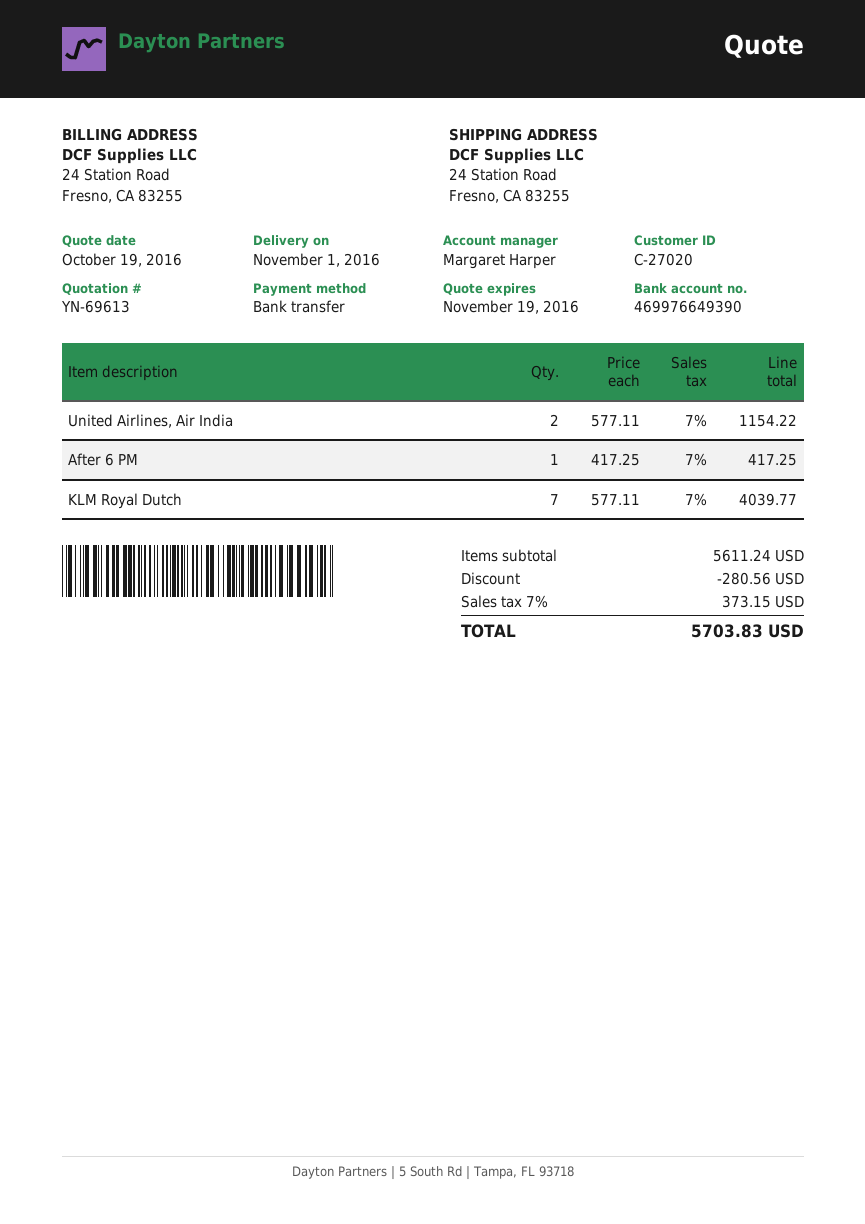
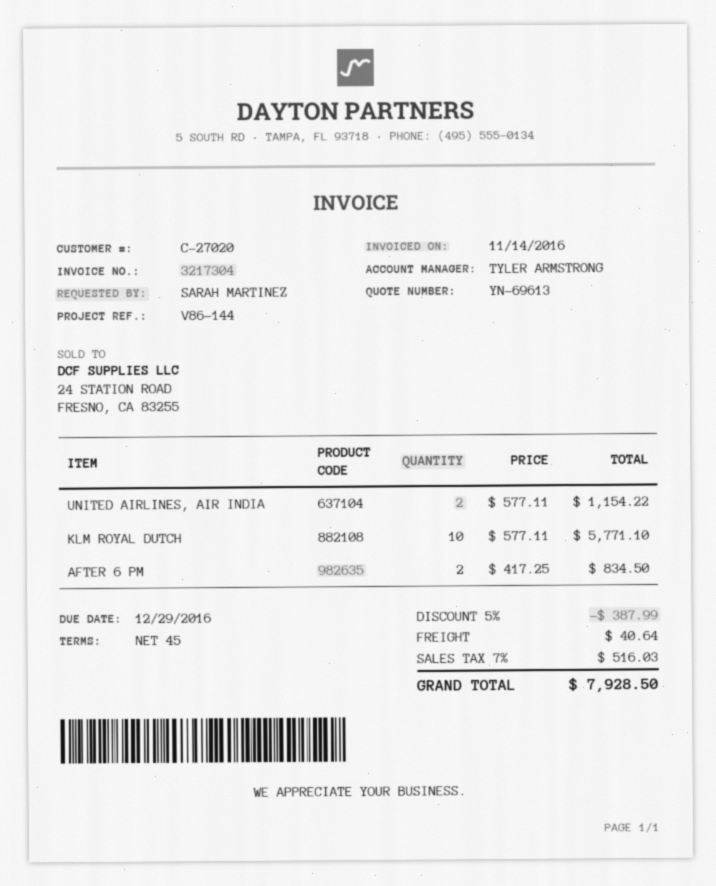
sales rep: Margaret Harper -> TYLER ARMSTRONG
After 6 PM: 1 x 417.25 = 417.25 -> 2 x 417.25 = 834.50
KLM Royal Dutch: 7 x 577.11 = 4039.77 -> 10 x 577.11 = 5771.10
discount: 280.56 -> 387.99
shipping: none -> 40.64
tax: 7% = 373.15 -> 7% = 516.03
total: 5703.83 -> 7928.50

